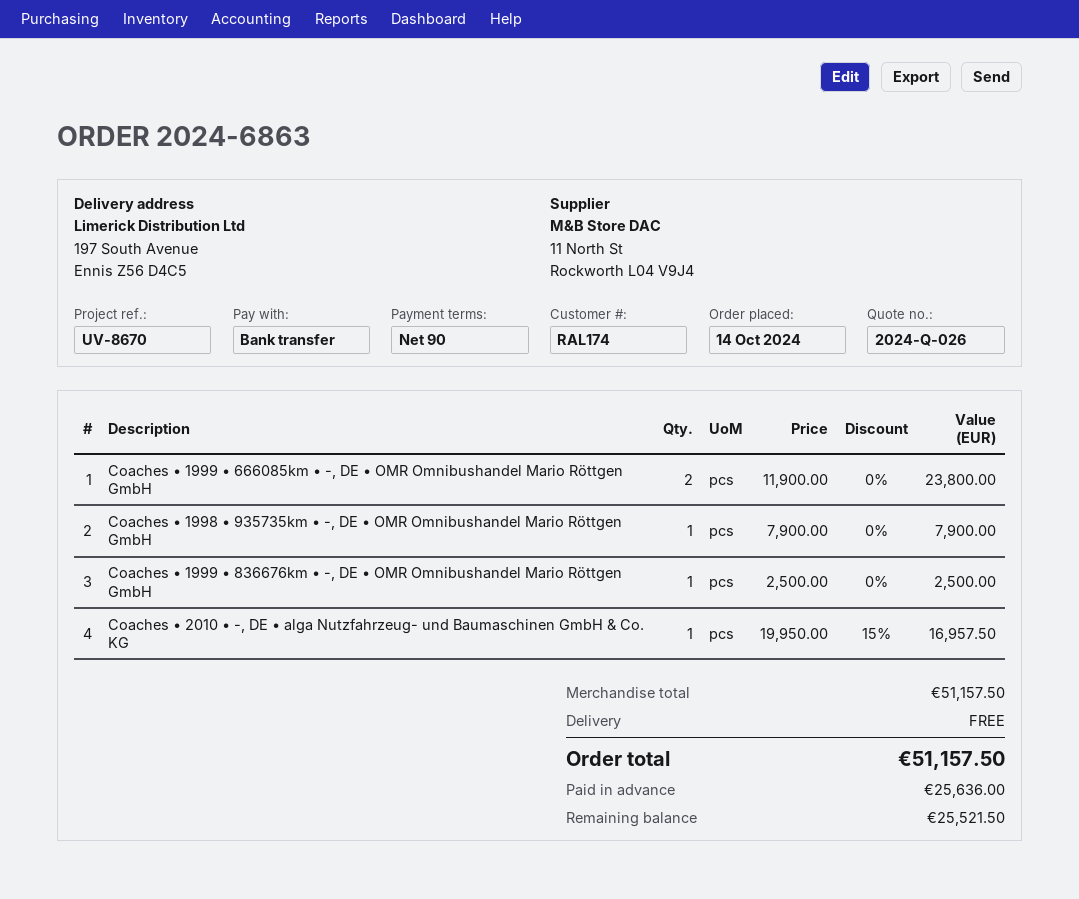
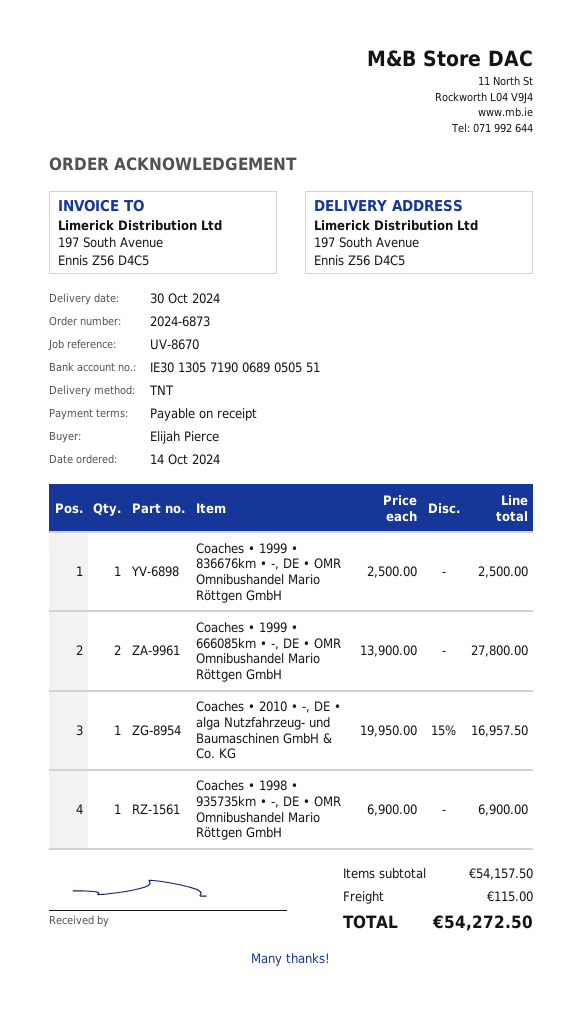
order number: 2024-6863 -> 2024-6873
payment terms: 90 days -> on receipt
Coaches • 1999 • 666085km • -, DE • OMR Omnibushandel Mario Röttgen GmbH: 2 x 11900.00 = 23800.00 -> 2 x 13900.00 = 27800.00
Coaches • 1998 • 935735km • -, DE • OMR Omnibushandel Mario Röttgen GmbH: 1 x 7900.00 = 7900.00 -> 1 x 6900.00 = 6900.00
subtotal: 51157.50 -> 54157.50
shipping: 0.00 -> 115.00
total: 51157.50 -> 54272.50

